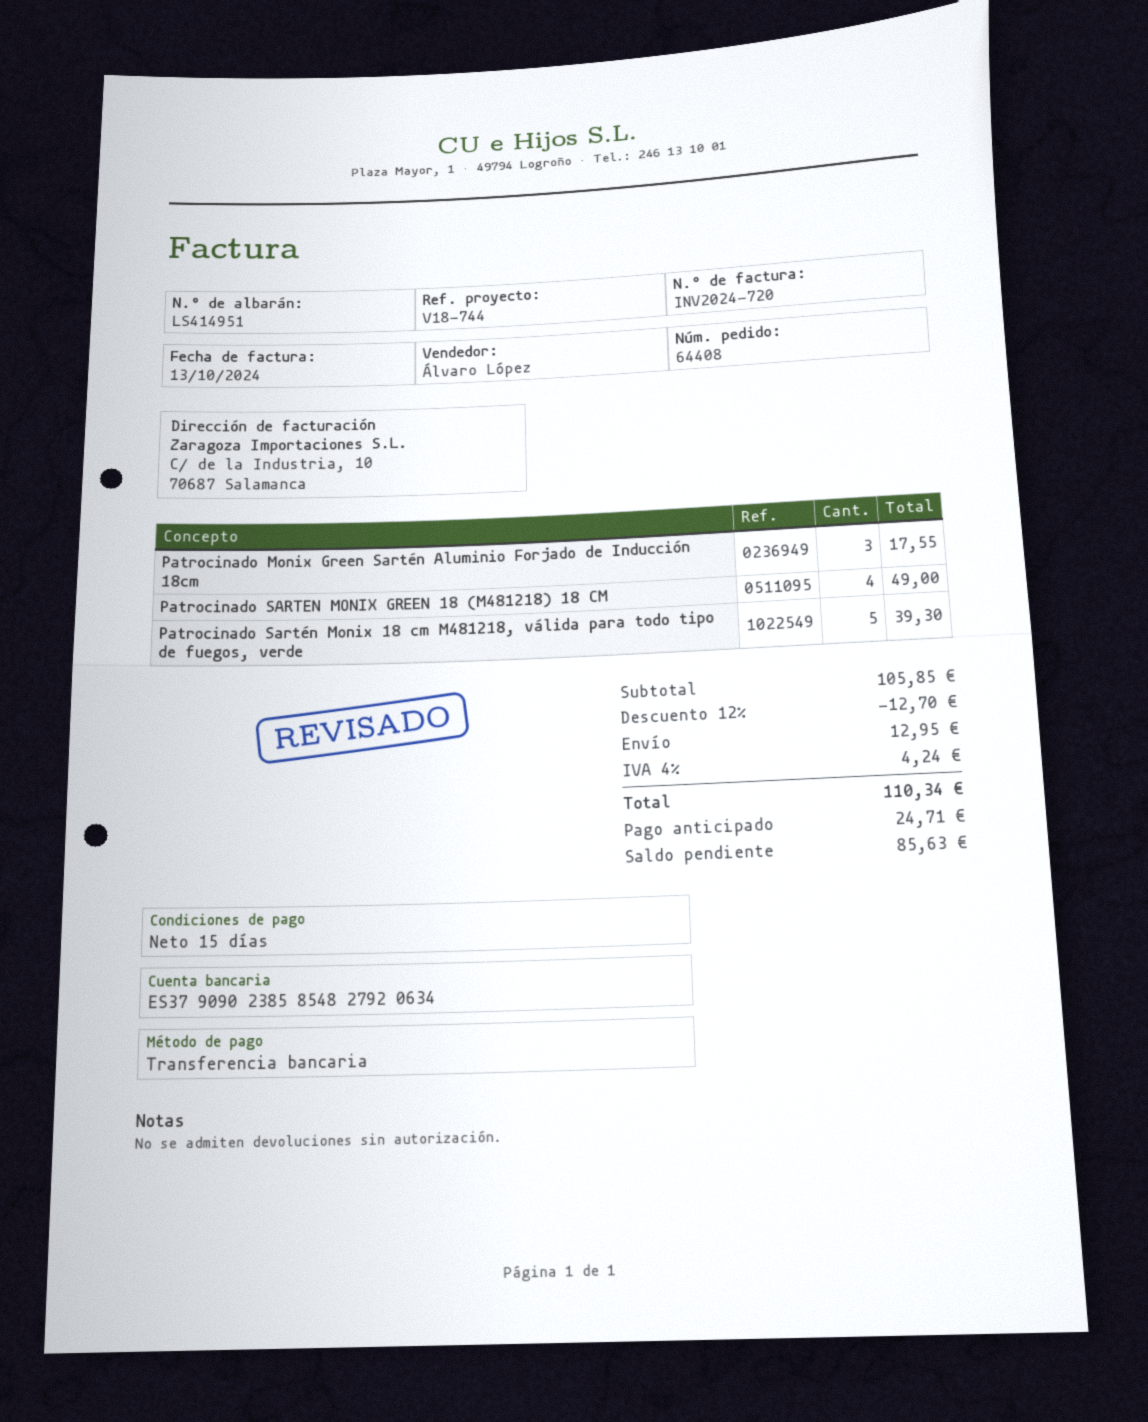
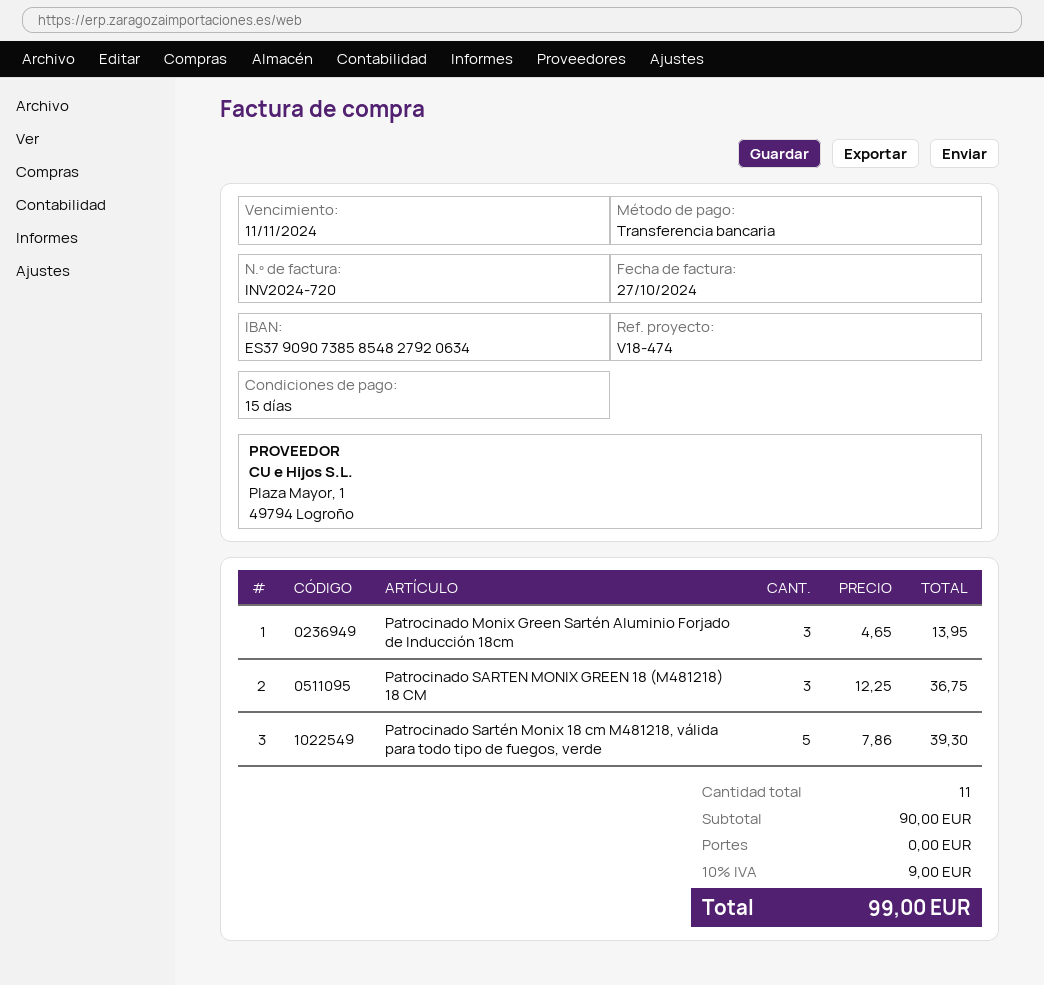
invoice date: 2024-10-13 -> 2024-10-27
reference: V18-744 -> V18-474
bank account: ES3790902385854827920634 -> ES3790907385854827920634
Patrocinado Monix Green Sartén Aluminio Forjado de Inducción 18cm: 3 for 17.55 -> 3 for 13.95
Patrocinado SARTEN MONIX GREEN 18 (M481218) 18 CM: 4 for 49.00 -> 3 for 36.75
subtotal: 105.85 -> 90.00
discount: 12% = 12.70 -> none
shipping: 12.95 -> 0.00
tax: 4% = 4.24 -> 10% = 9.00
total: 110.34 -> 99.00

